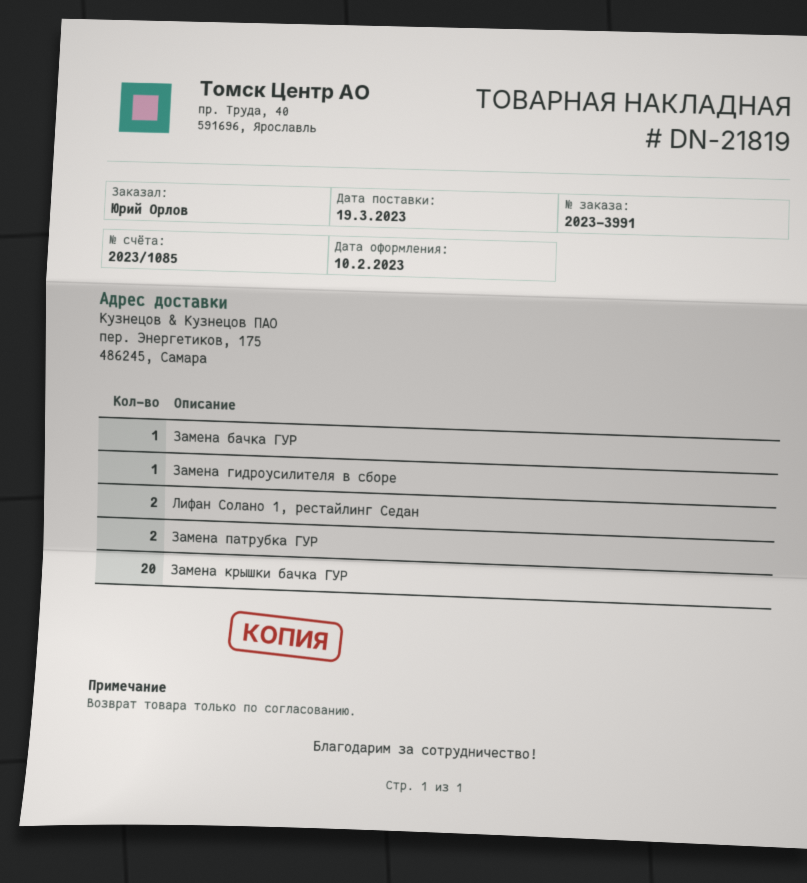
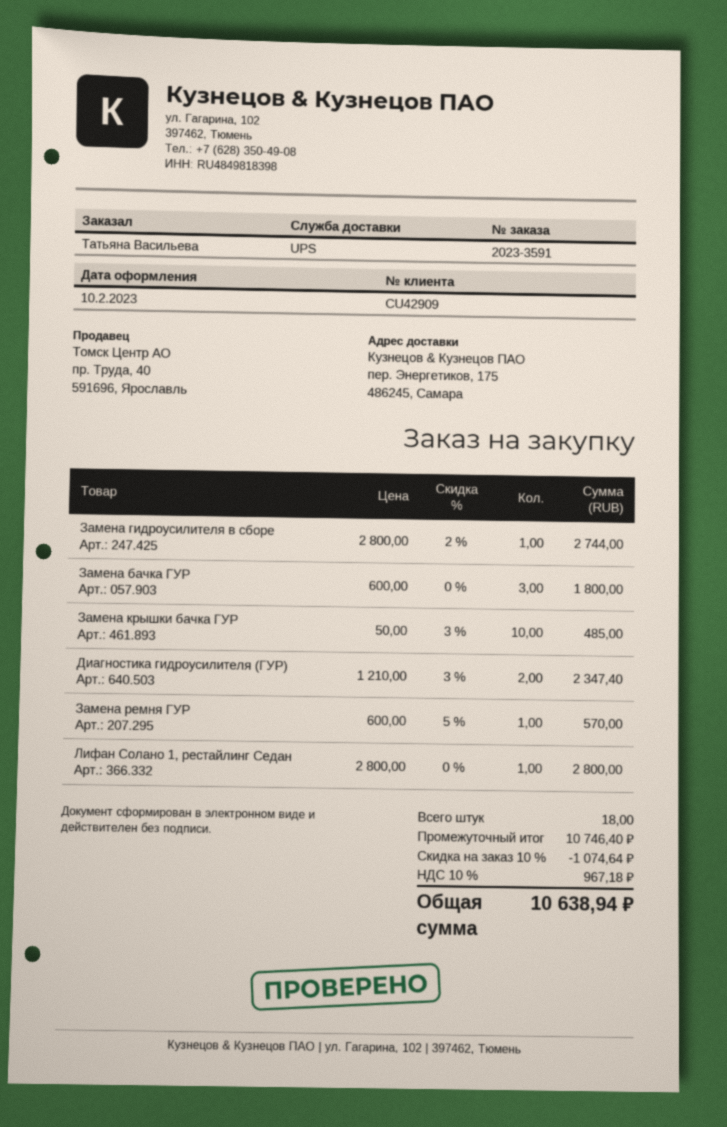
order number: 2023-3991 -> 2023-3591
ordered by: Юрий Орлов -> Татьяна Васильева
Замена бачка ГУР: 1 -> 3
Лифан Солано 1, рестайлинг Седан: 2 -> 1
Замена патрубка ГУР: 2 -> none
Замена крышки бачка ГУР: 20 -> 10
Диагностика гидроусилителя (ГУР): none -> 2
Замена ремня ГУР: none -> 1

